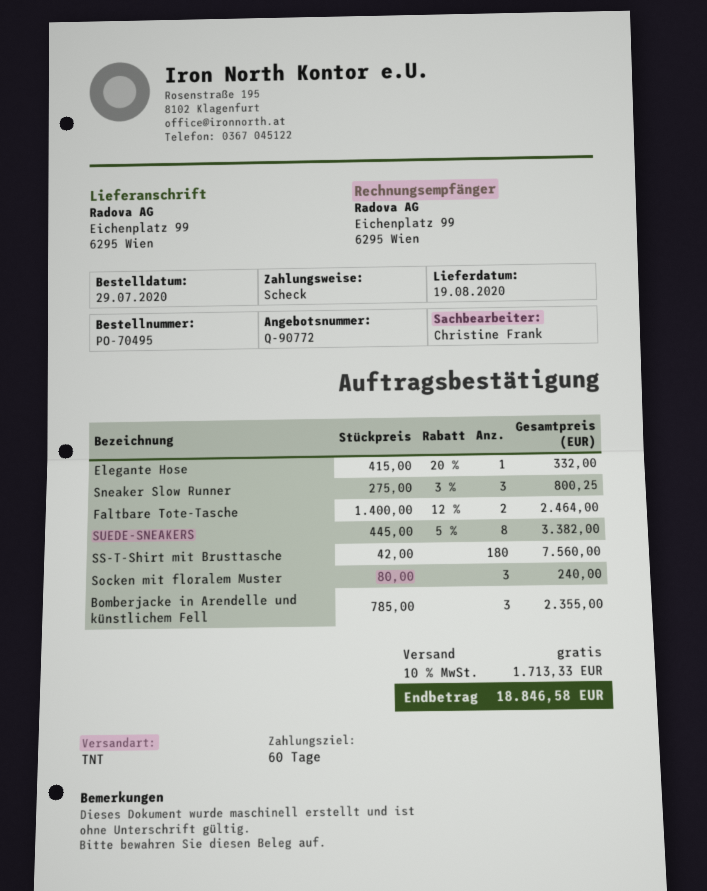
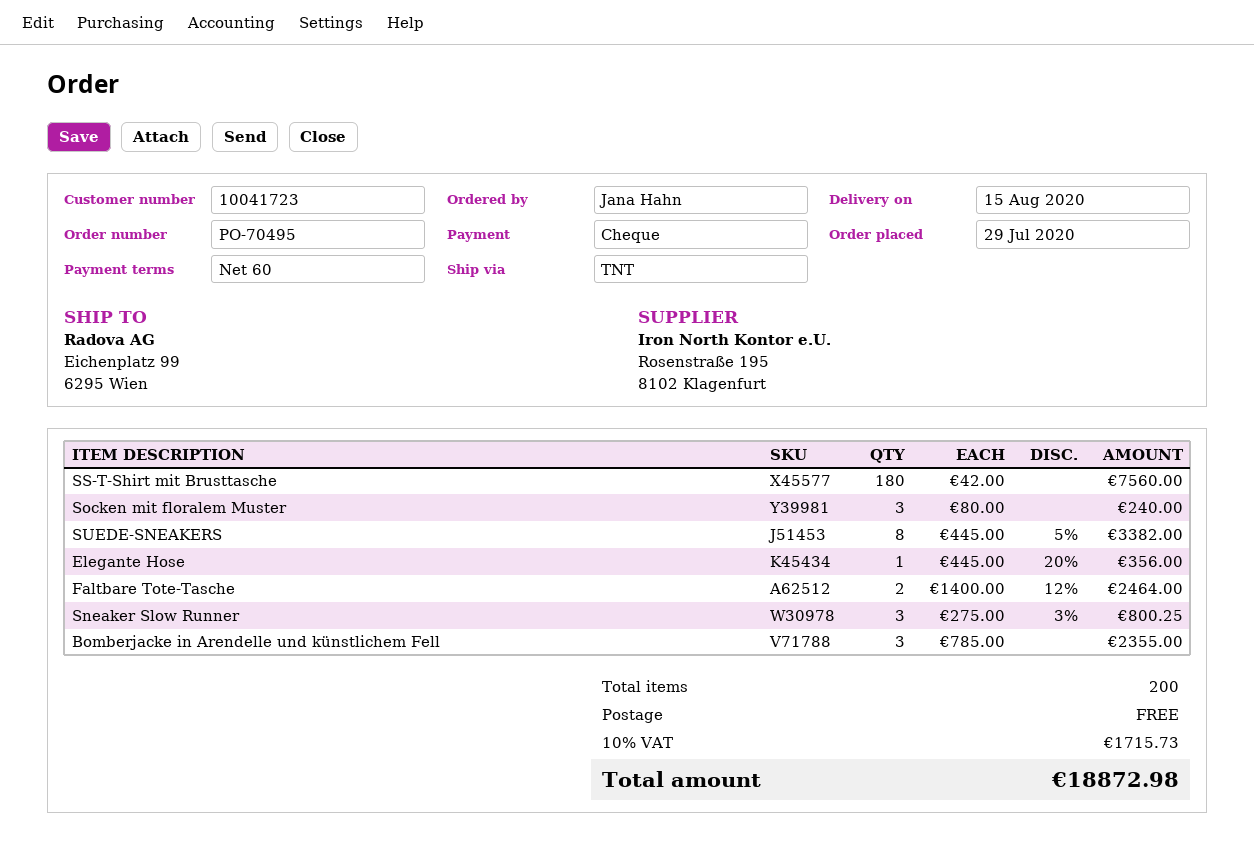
delivery date: 2020-08-19 -> 2020-08-15
Elegante Hose: 1 x 415.00 - 20% = 332.00 -> 1 x 445.00 - 20% = 356.00
tax: 10% = 1713.33 -> 10% = 1715.73
total: 18846.58 -> 18872.98

